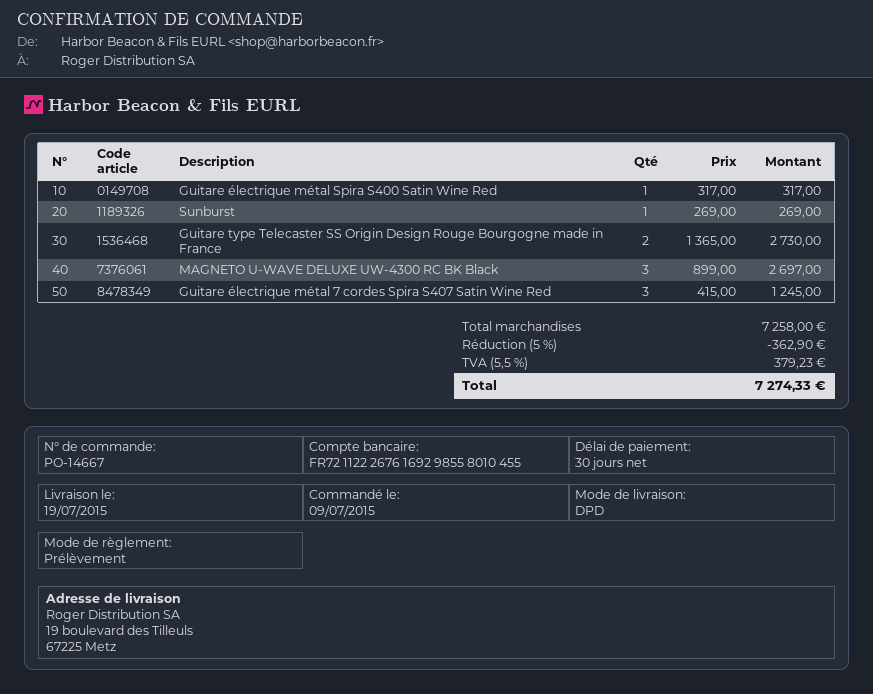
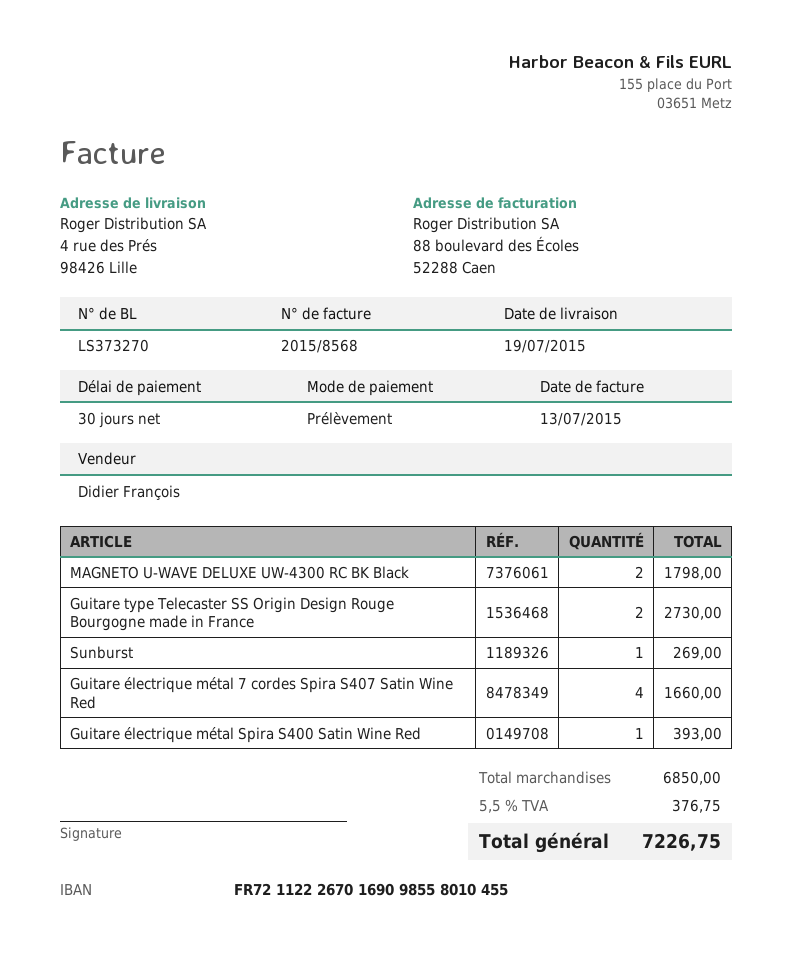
bank account: FR7211222676169298558010455 -> FR7211222670169098558010455
ship to: 19 boulevard des Tilleuls, 67225 Metz -> 4 rue des Prés, 98426 Lille
Guitare électrique métal Spira S400 Satin Wine Red: 1 for 317.00 -> 1 for 393.00
MAGNETO U-WAVE DELUXE UW-4300 RC BK Black: 3 for 2697.00 -> 2 for 1798.00
Guitare électrique métal 7 cordes Spira S407 Satin Wine Red: 3 for 1245.00 -> 4 for 1660.00
subtotal: 7258.00 -> 6850.00
discount: 5% = 362.90 -> none
tax: 5.5% = 379.23 -> 5.5% = 376.75
total: 7274.33 -> 7226.75

